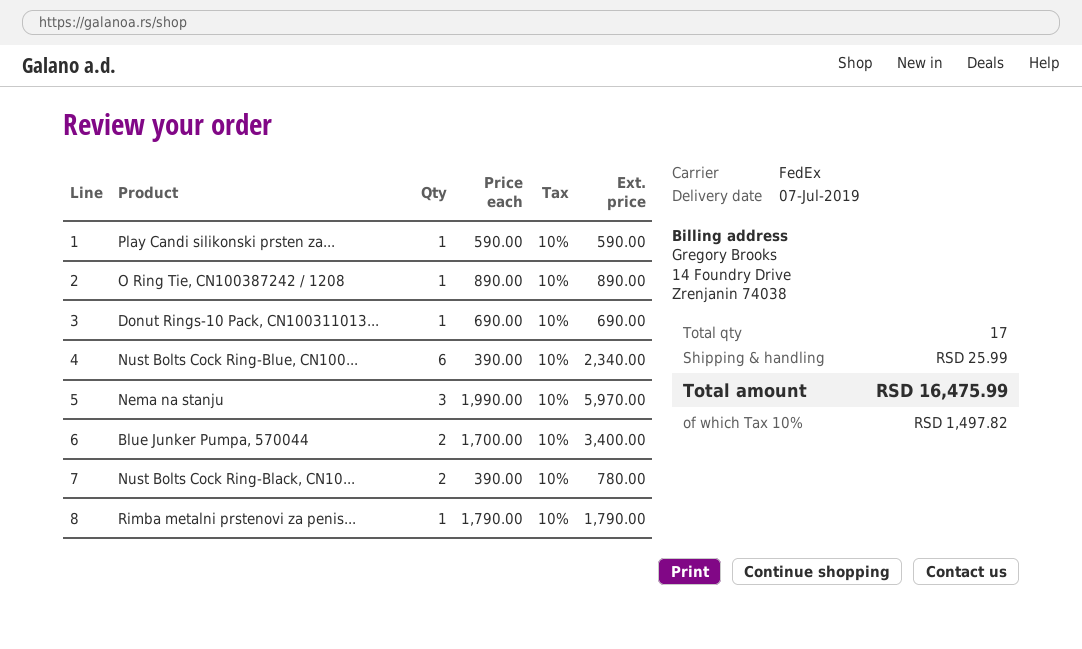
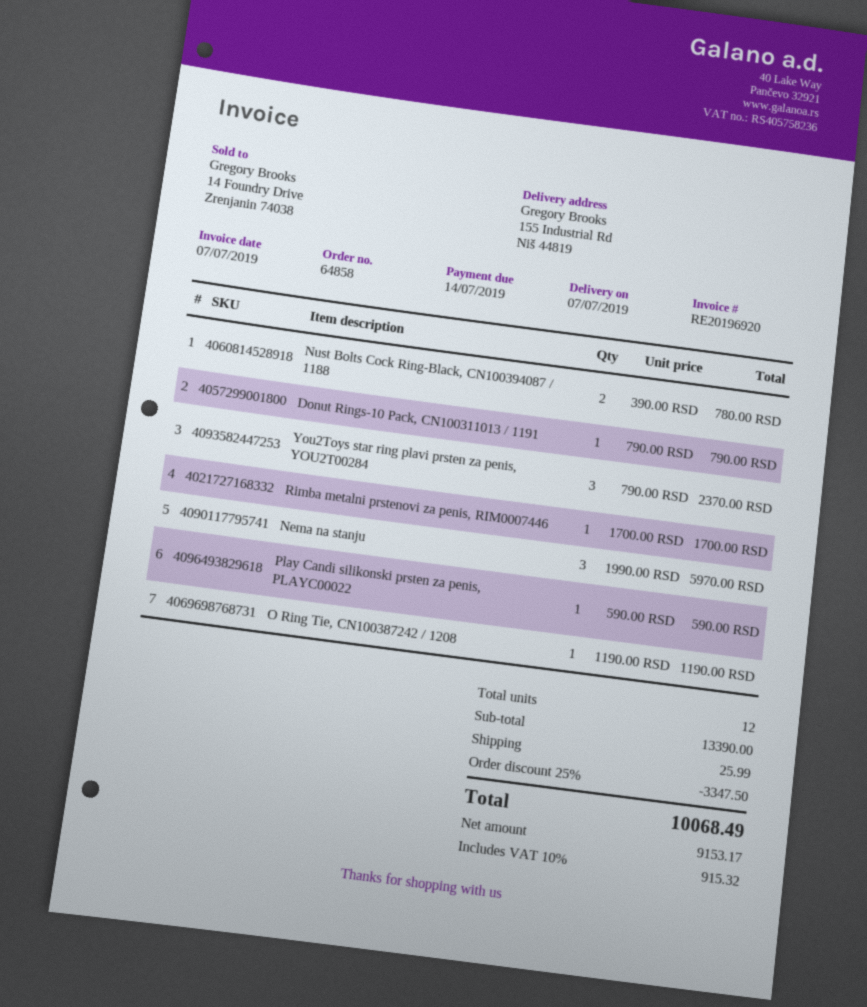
O Ring Tie, CN100387242 / 1208: 1 x 890.00 = 890.00 -> 1 x 1190.00 = 1190.00
Donut Rings-10 Pack, CN100311013...: 1 x 690.00 = 690.00 -> 1 x 790.00 = 790.00
Nust Bolts Cock Ring-Blue, CN100...: 6 x 390.00 = 2340.00 -> none
Blue Junker Pumpa, 570044: 2 x 1700.00 = 3400.00 -> none
Rimba metalni prstenovi za penis...: 1 x 1790.00 = 1790.00 -> 1 x 1700.00 = 1700.00
You2Toys star ring plavi prsten za penis, YOU2T00284: none -> 3 x 790.00 = 2370.00
total quantity: 17 -> 12
discount: none -> 25% = 3347.50
tax: 10% = 1497.82 -> 10% = 915.32
total: 16475.99 -> 10068.49

